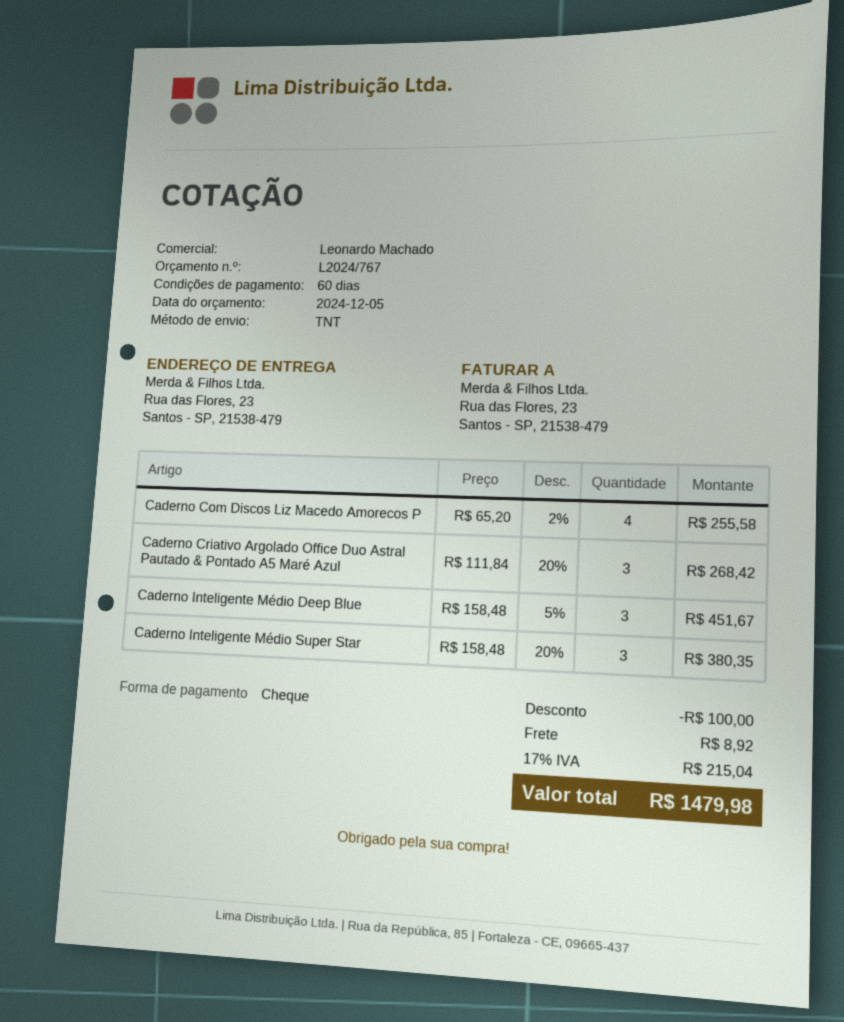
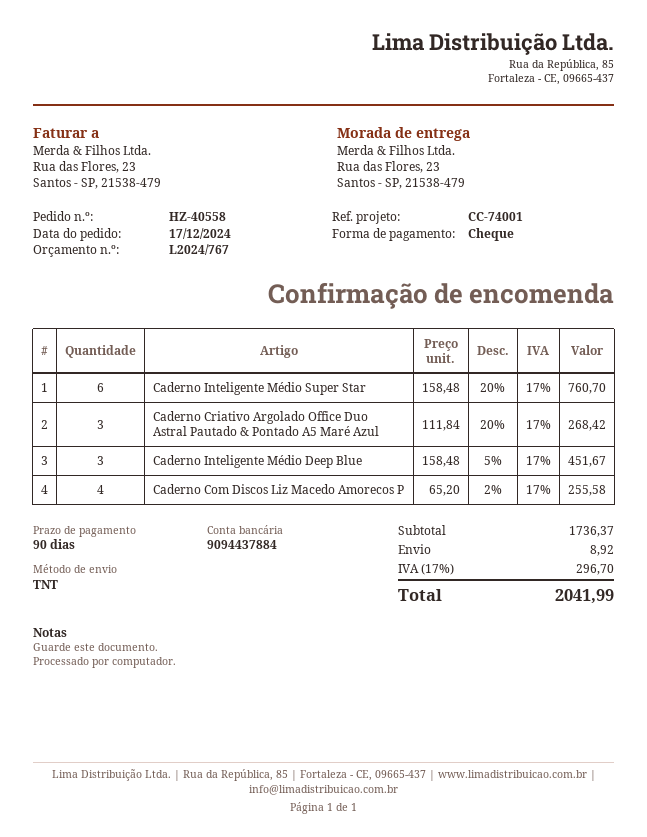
payment terms: 60 days -> 90 days
Caderno Inteligente Médio Super Star: 3 x 158.48 - 20% = 380.35 -> 6 x 158.48 - 20% = 760.70
discount: 100.00 -> none
tax: 17% = 215.04 -> 17% = 296.70
total: 1479.98 -> 2041.99

